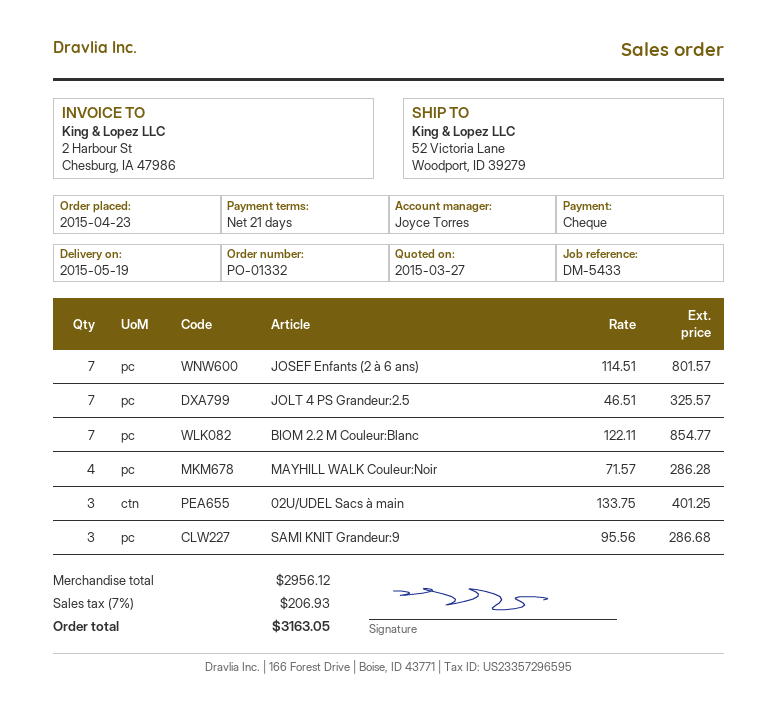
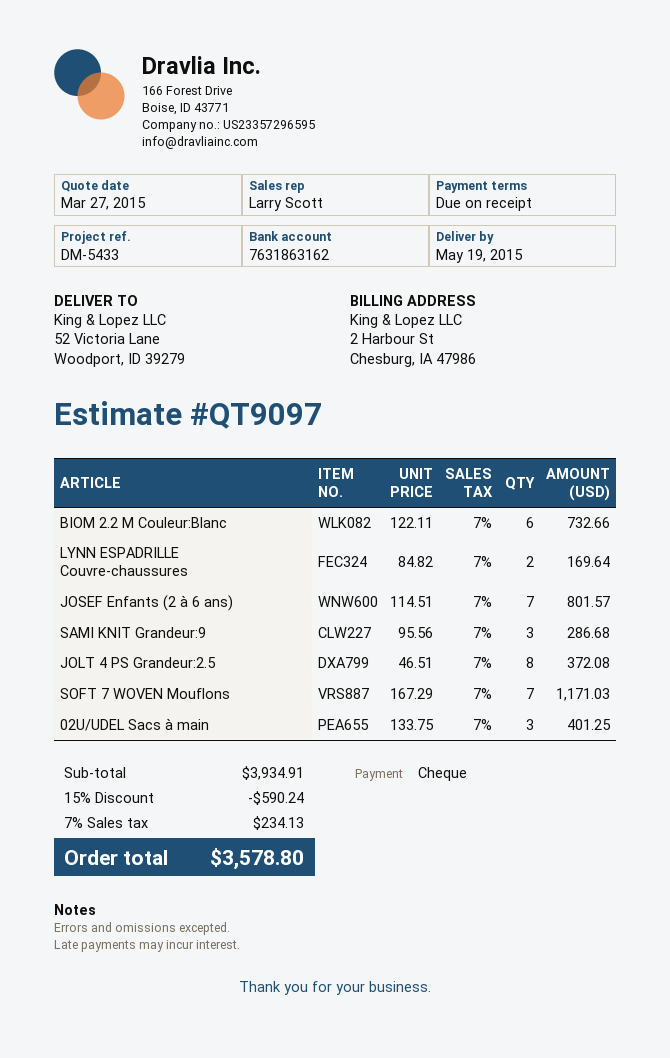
payment terms: 21 days -> on receipt
sales rep: Joyce Torres -> Larry Scott
JOLT 4 PS Grandeur:2.5: 7 x 46.51 = 325.57 -> 8 x 46.51 = 372.08
BIOM 2.2 M Couleur:Blanc: 7 x 122.11 = 854.77 -> 6 x 122.11 = 732.66
MAYHILL WALK Couleur:Noir: 4 x 71.57 = 286.28 -> none
LYNN ESPADRILLE Couvre-chaussures: none -> 2 x 84.82 = 169.64
SOFT 7 WOVEN Mouflons: none -> 7 x 167.29 = 1171.03
subtotal: 2956.12 -> 3934.91
discount: none -> 15% = 590.24
tax: 7% = 206.93 -> 7% = 234.13
total: 3163.05 -> 3578.80

